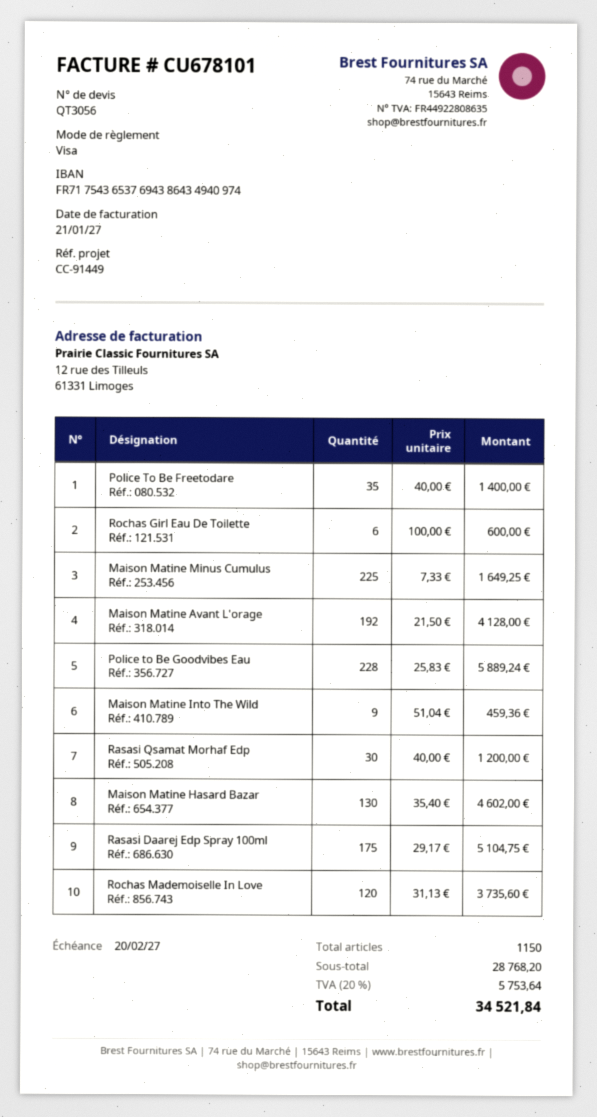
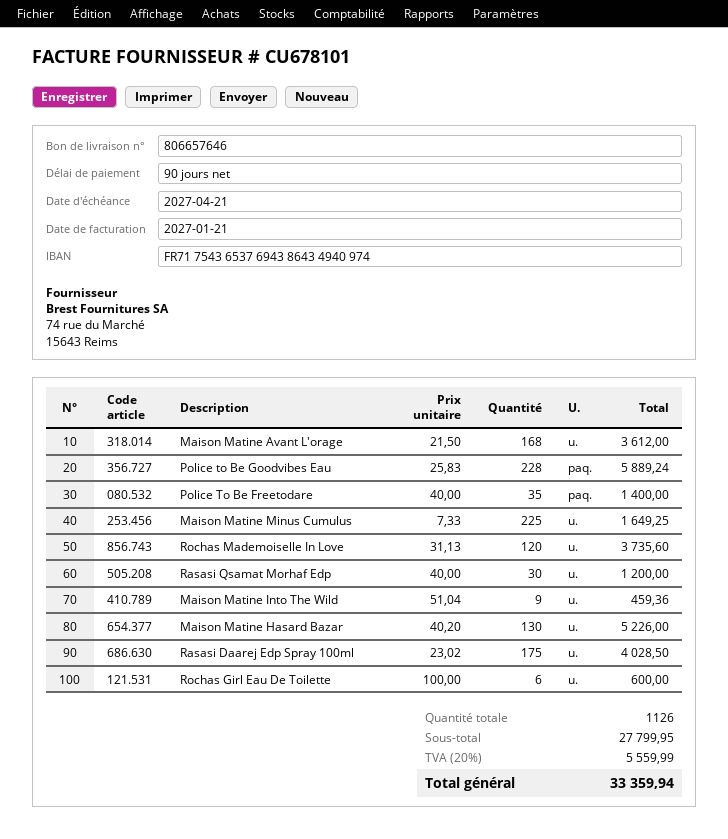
due date: 2027-02-20 -> 2027-04-21
Maison Matine Avant L'orage: 192 x 21.50 = 4128.00 -> 168 x 21.50 = 3612.00
Maison Matine Hasard Bazar: 130 x 35.40 = 4602.00 -> 130 x 40.20 = 5226.00
Rasasi Daarej Edp Spray 100ml: 175 x 29.17 = 5104.75 -> 175 x 23.02 = 4028.50
total quantity: 1150 -> 1126
subtotal: 28768.20 -> 27799.95
tax: 20% = 5753.64 -> 20% = 5559.99
total: 34521.84 -> 33359.94

